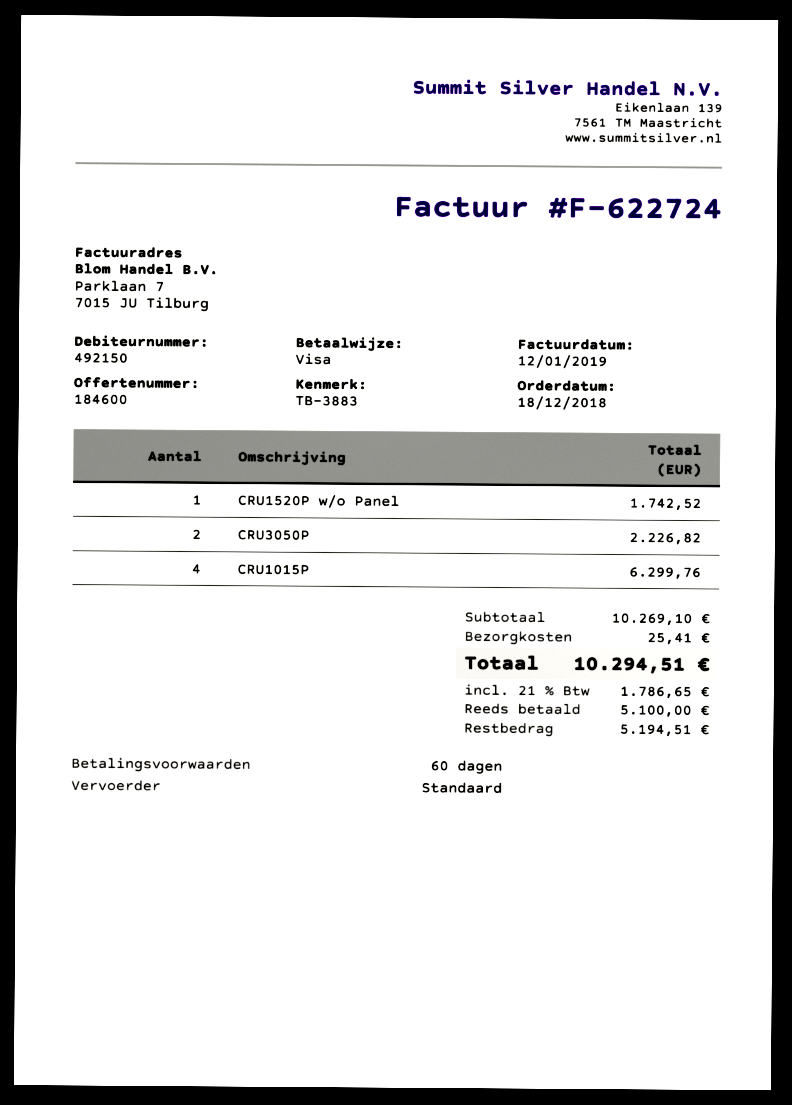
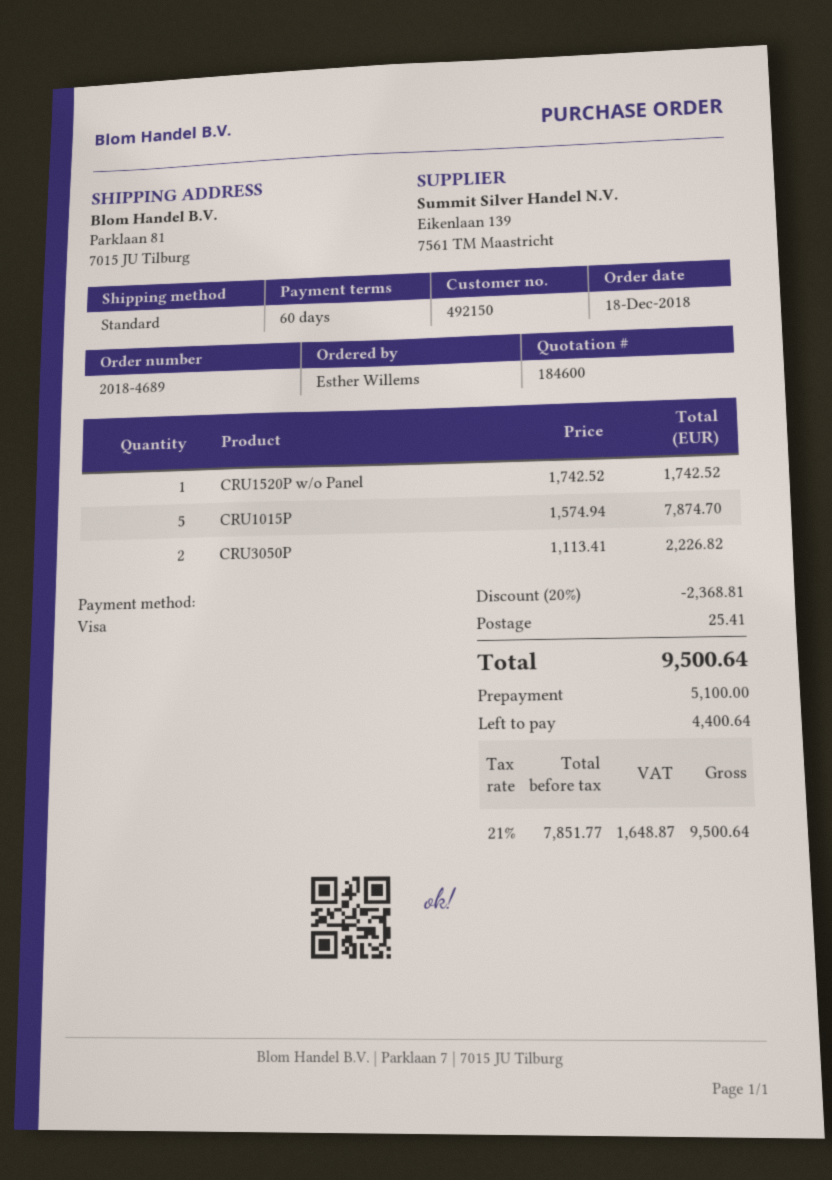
CRU1015P: 4 for 6299.76 -> 5 for 7874.70
discount: none -> 20% = 2368.81
tax: 21% = 1786.65 -> 21% = 1648.87
total: 10294.51 -> 9500.64
balance: 5194.51 -> 4400.64

